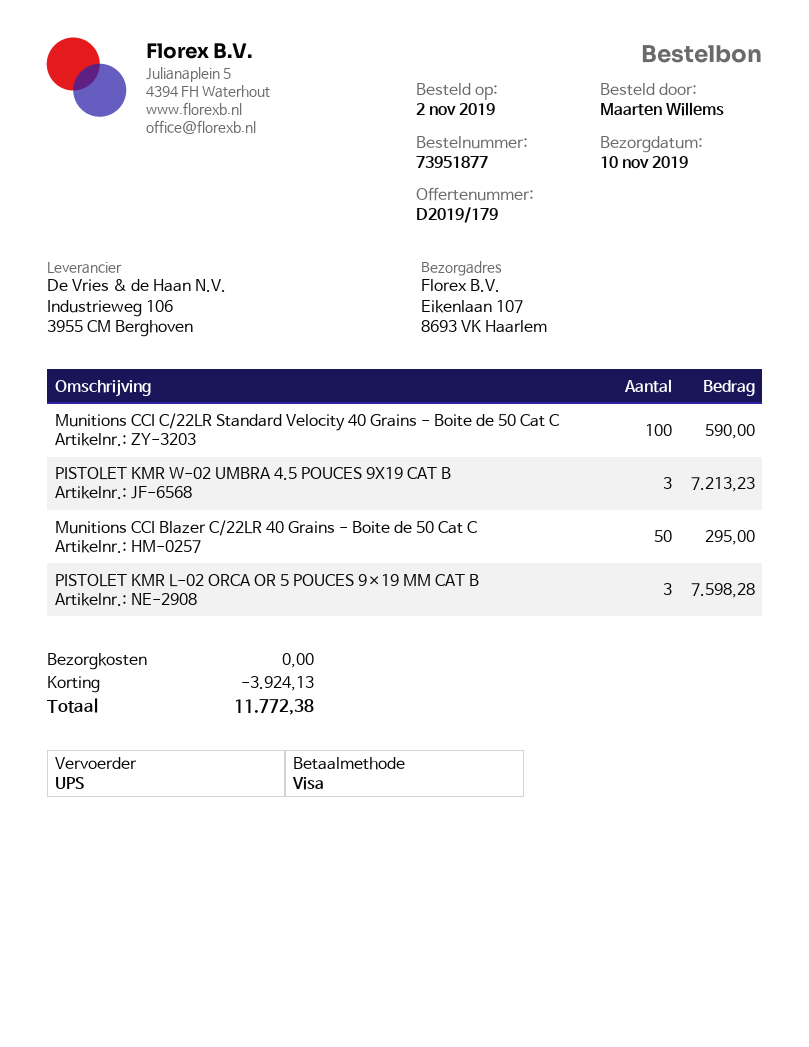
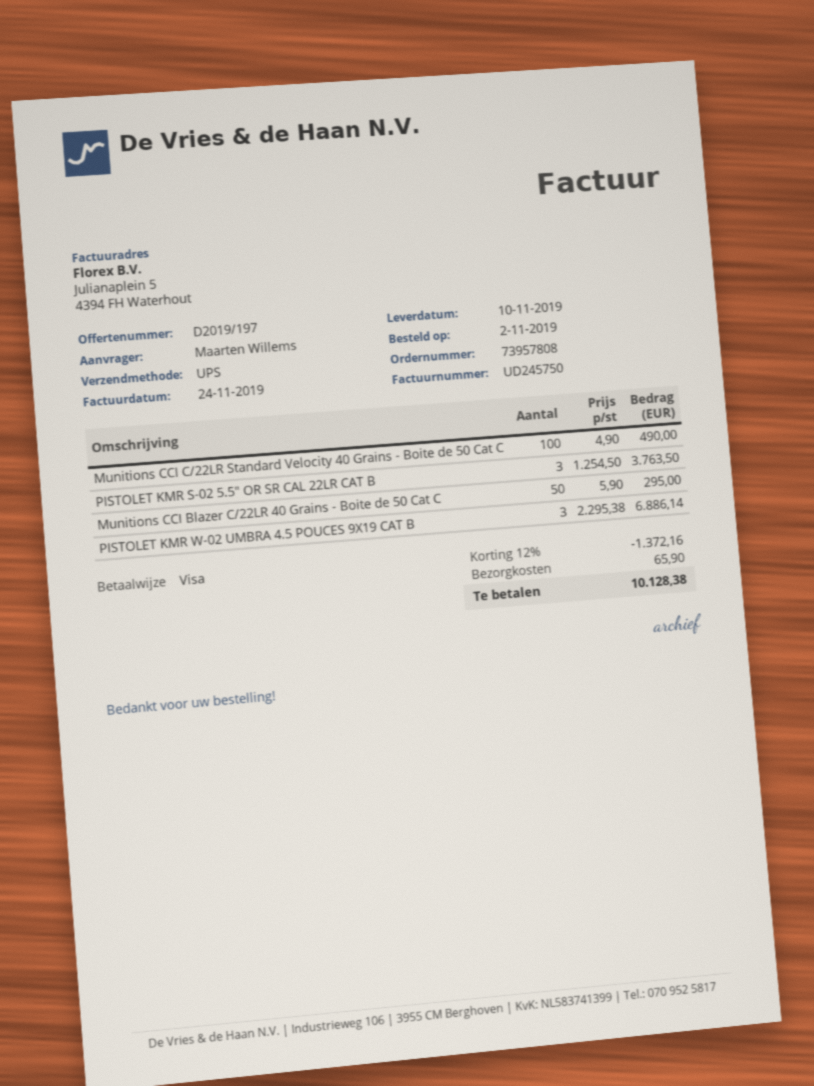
quote number: D2019/179 -> D2019/197
order number: 73951877 -> 73957808
Munitions CCI C/22LR Standard Velocity 40 Grains - Boite de 50 Cat C: 100 for 590.00 -> 100 for 490.00
PISTOLET KMR W-02 UMBRA 4.5 POUCES 9X19 CAT B: 3 for 7213.23 -> 3 for 6886.14
PISTOLET KMR L-02 ORCA OR 5 POUCES 9×19 MM CAT B: 3 for 7598.28 -> none
PISTOLET KMR S-02 5.5″ OR SR CAL 22LR CAT B: none -> 3 for 3763.50
discount: 3924.13 -> 1372.16
shipping: 0.00 -> 65.90
total: 11772.38 -> 10128.38

